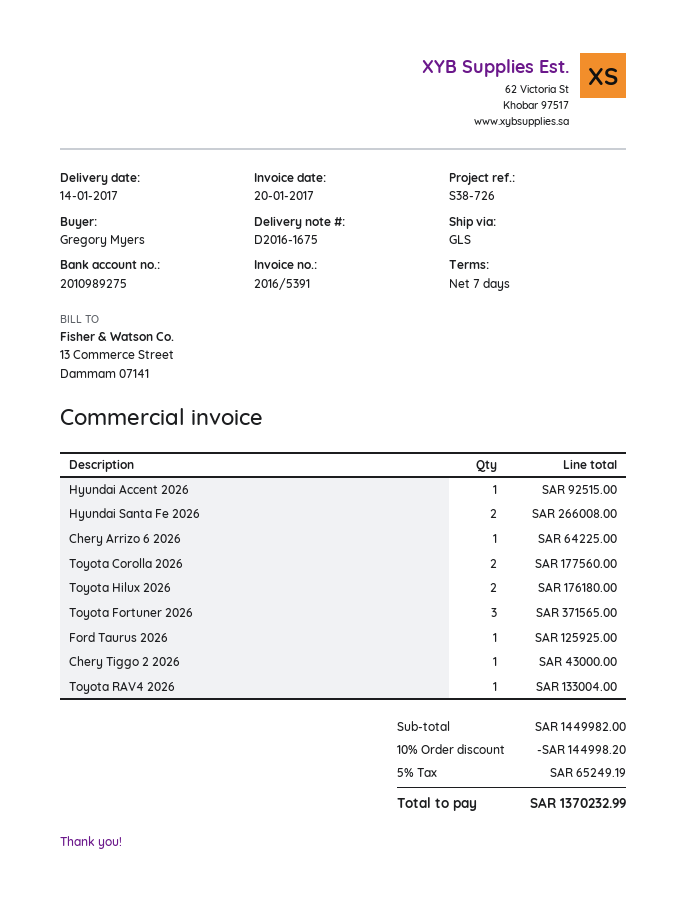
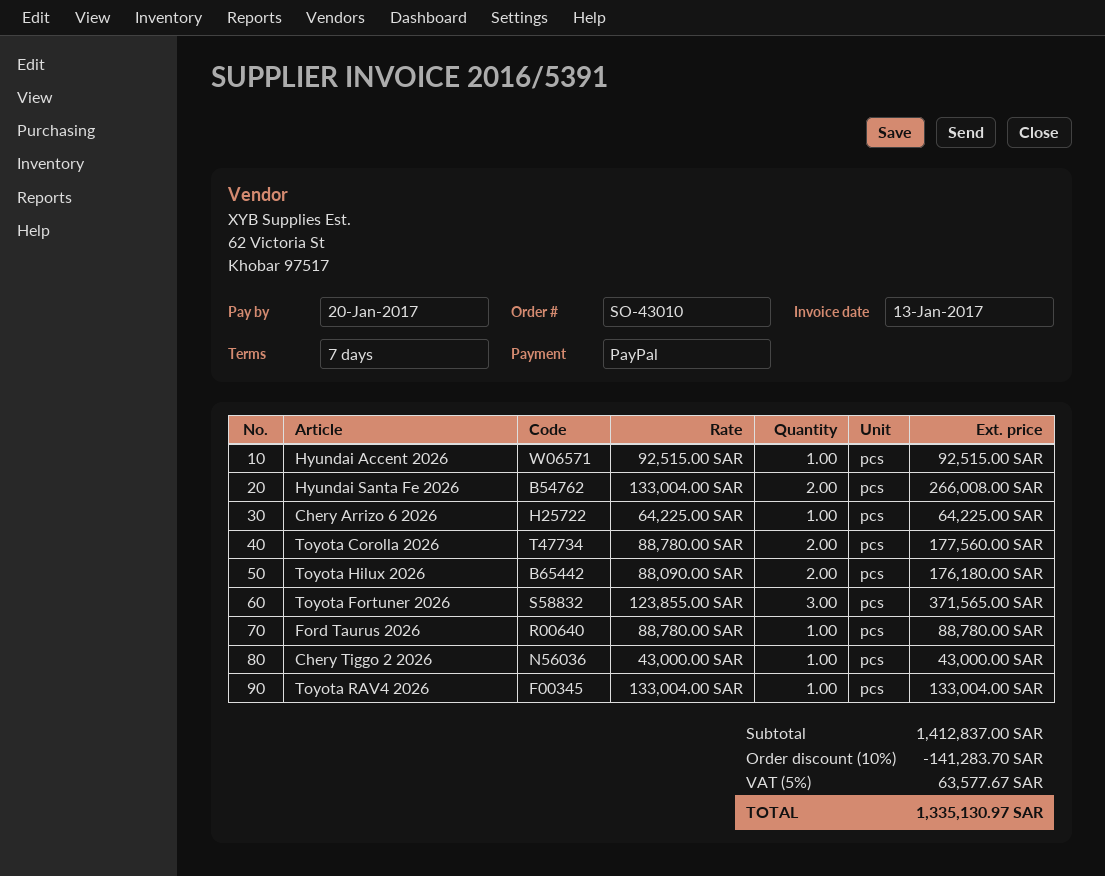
invoice date: 2017-01-20 -> 2017-01-13
Ford Taurus 2026: 1 for 125925.00 -> 1 for 88780.00
subtotal: 1449982.00 -> 1412837.00
discount: 10% = 144998.20 -> 10% = 141283.70
tax: 5% = 65249.19 -> 5% = 63577.67
total: 1370232.99 -> 1335130.97

